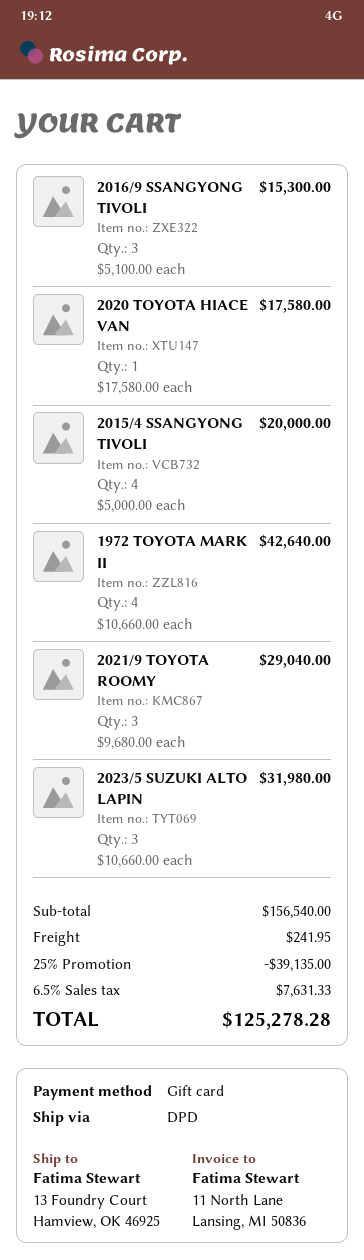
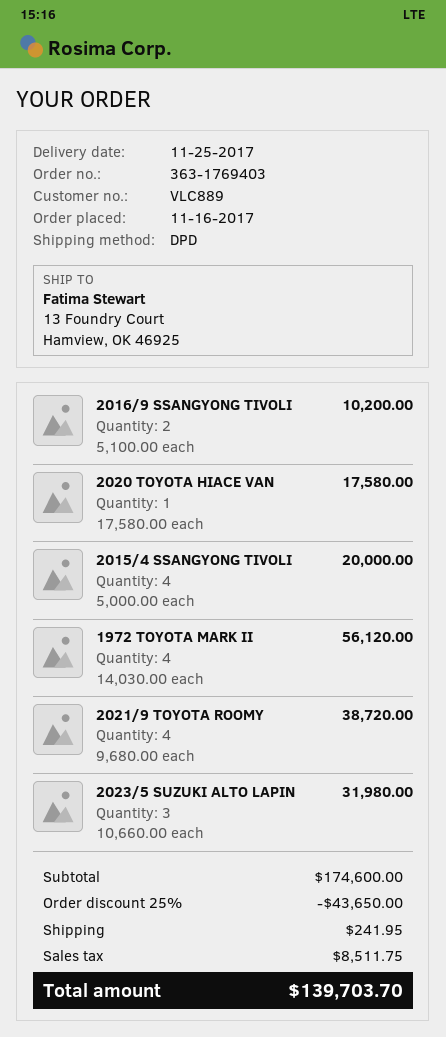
2016/9 SSANGYONG TIVOLI: 3 x 5100.00 = 15300.00 -> 2 x 5100.00 = 10200.00
1972 TOYOTA MARK II: 4 x 10660.00 = 42640.00 -> 4 x 14030.00 = 56120.00
2021/9 TOYOTA ROOMY: 3 x 9680.00 = 29040.00 -> 4 x 9680.00 = 38720.00
subtotal: 156540.00 -> 174600.00
discount: 25% = 39135.00 -> 25% = 43650.00
tax: 7631.33 -> 8511.75
total: 125278.28 -> 139703.70

